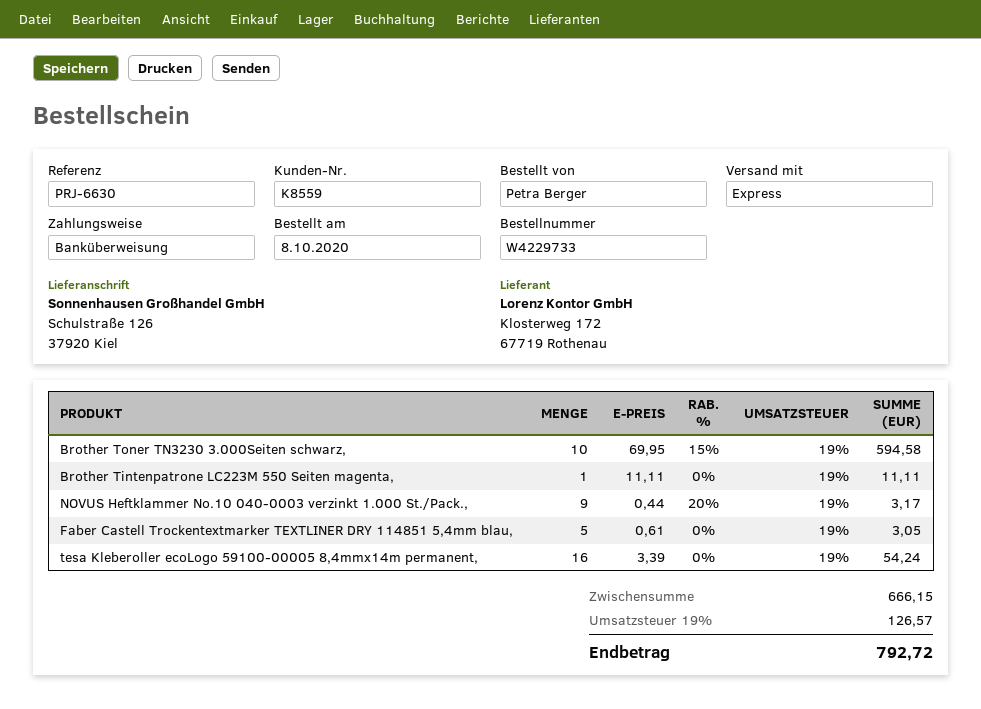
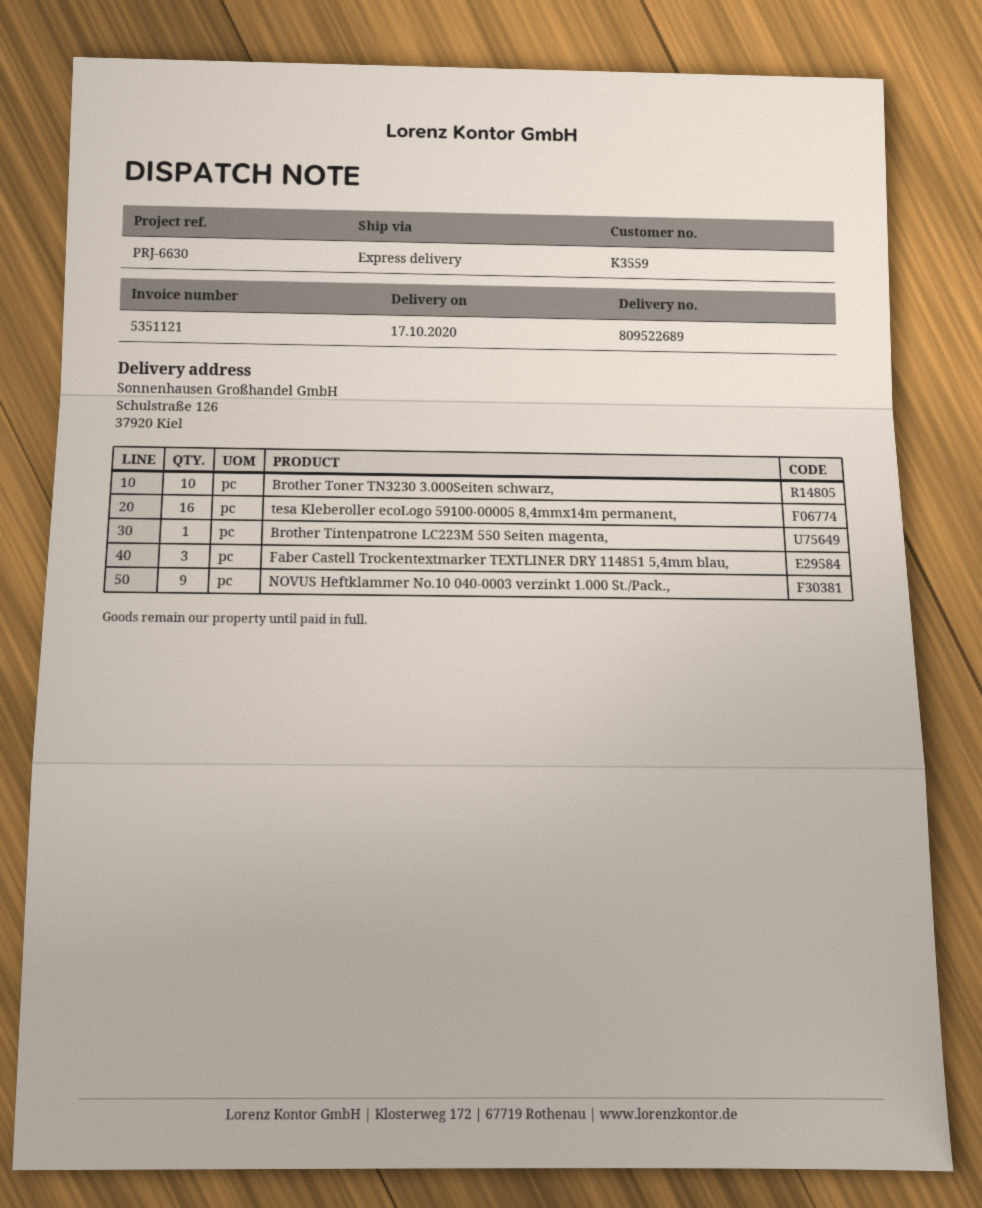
customer number: K8559 -> K3559
Faber Castell Trockentextmarker TEXTLINER DRY 114851 5,4mm blau,: 5 -> 3

